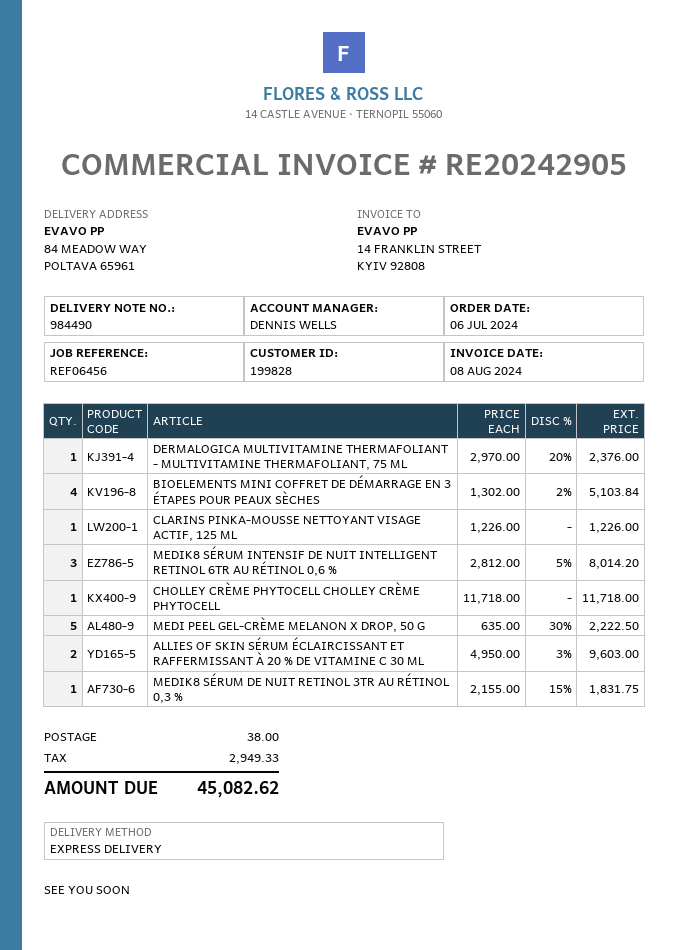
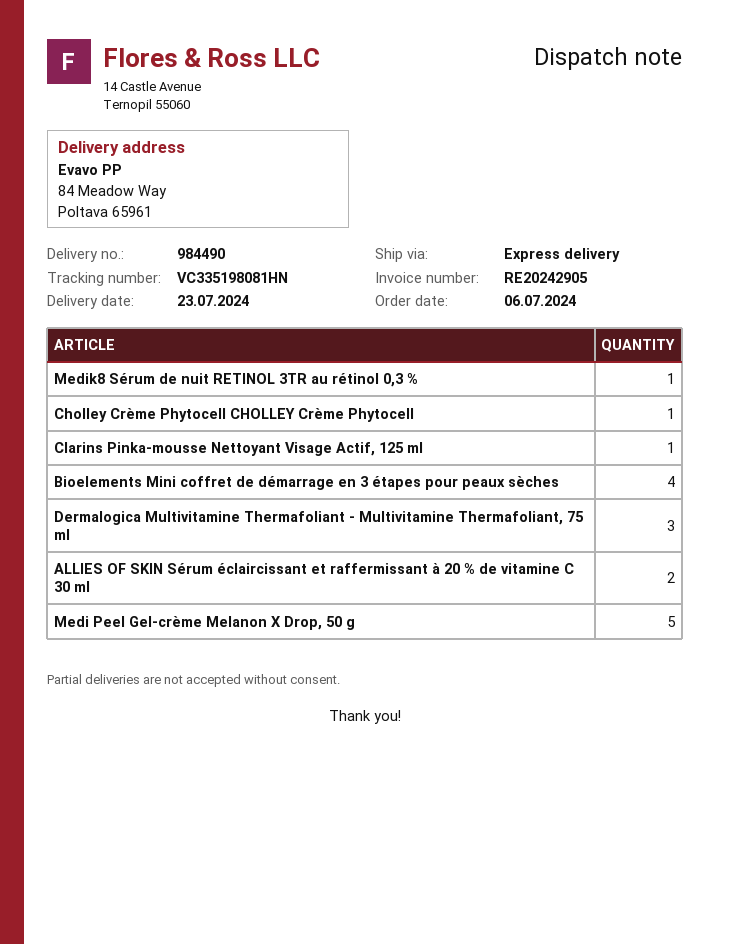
DERMALOGICA MULTIVITAMINE THERMAFOLIANT - MULTIVITAMINE THERMAFOLIANT, 75 ML: 1 -> 3
MEDIK8 SÉRUM INTENSIF DE NUIT INTELLIGENT RETINOL 6TR AU RÉTINOL 0,6 %: 3 -> none

